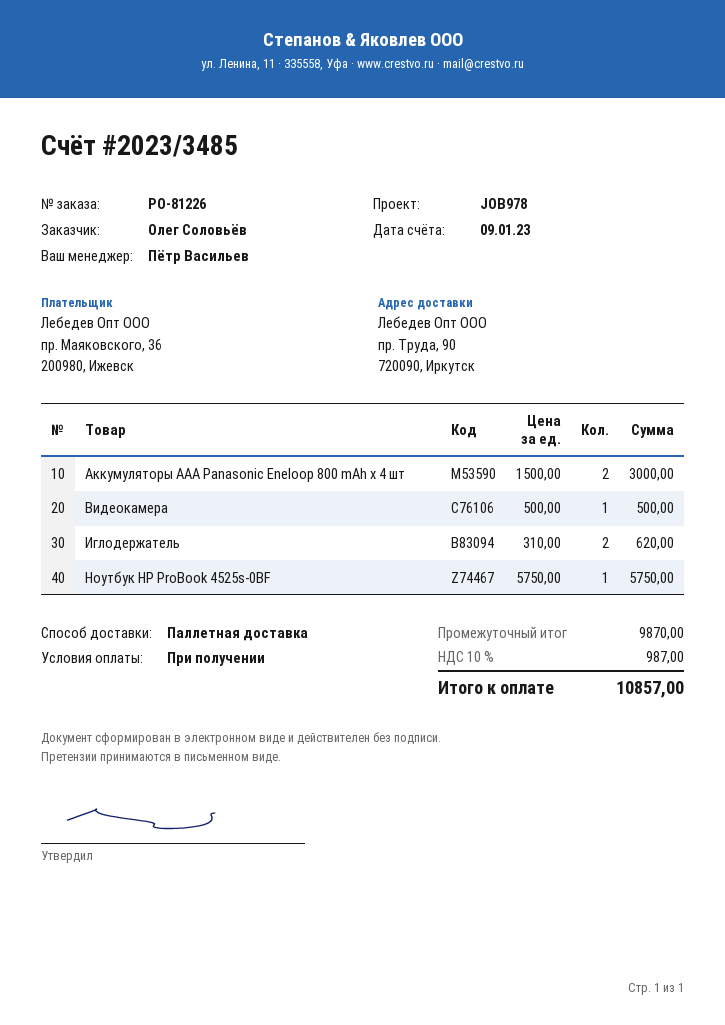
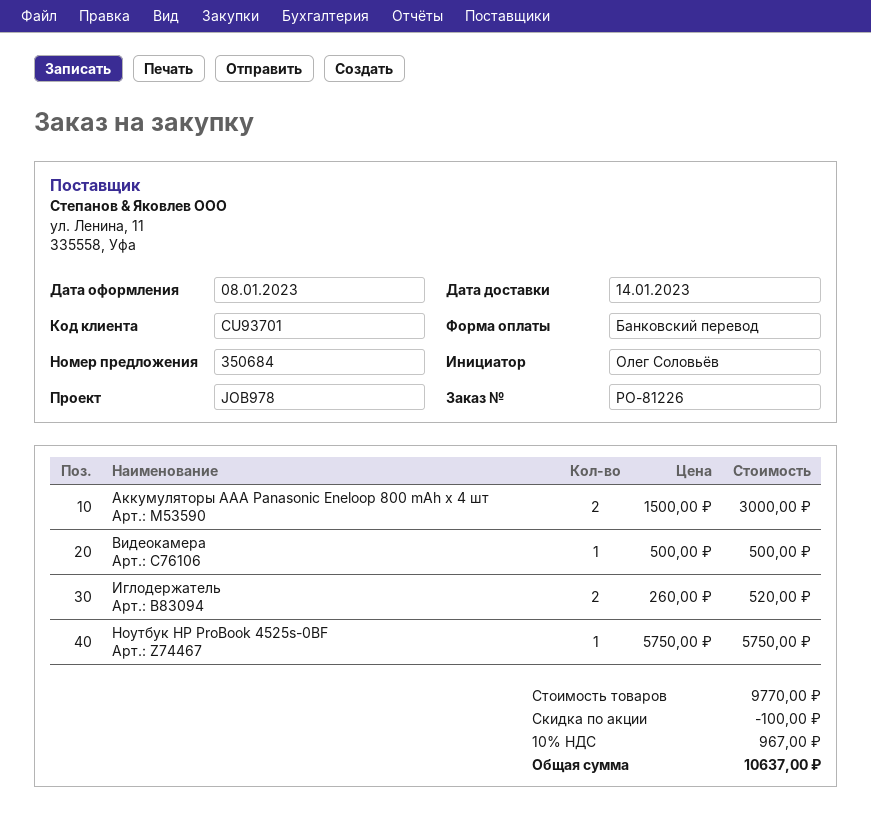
Иглодержатель: 2 x 310.00 = 620.00 -> 2 x 260.00 = 520.00
subtotal: 9870.00 -> 9770.00
discount: none -> 100.00
tax: 10% = 987.00 -> 10% = 967.00
total: 10857.00 -> 10637.00

